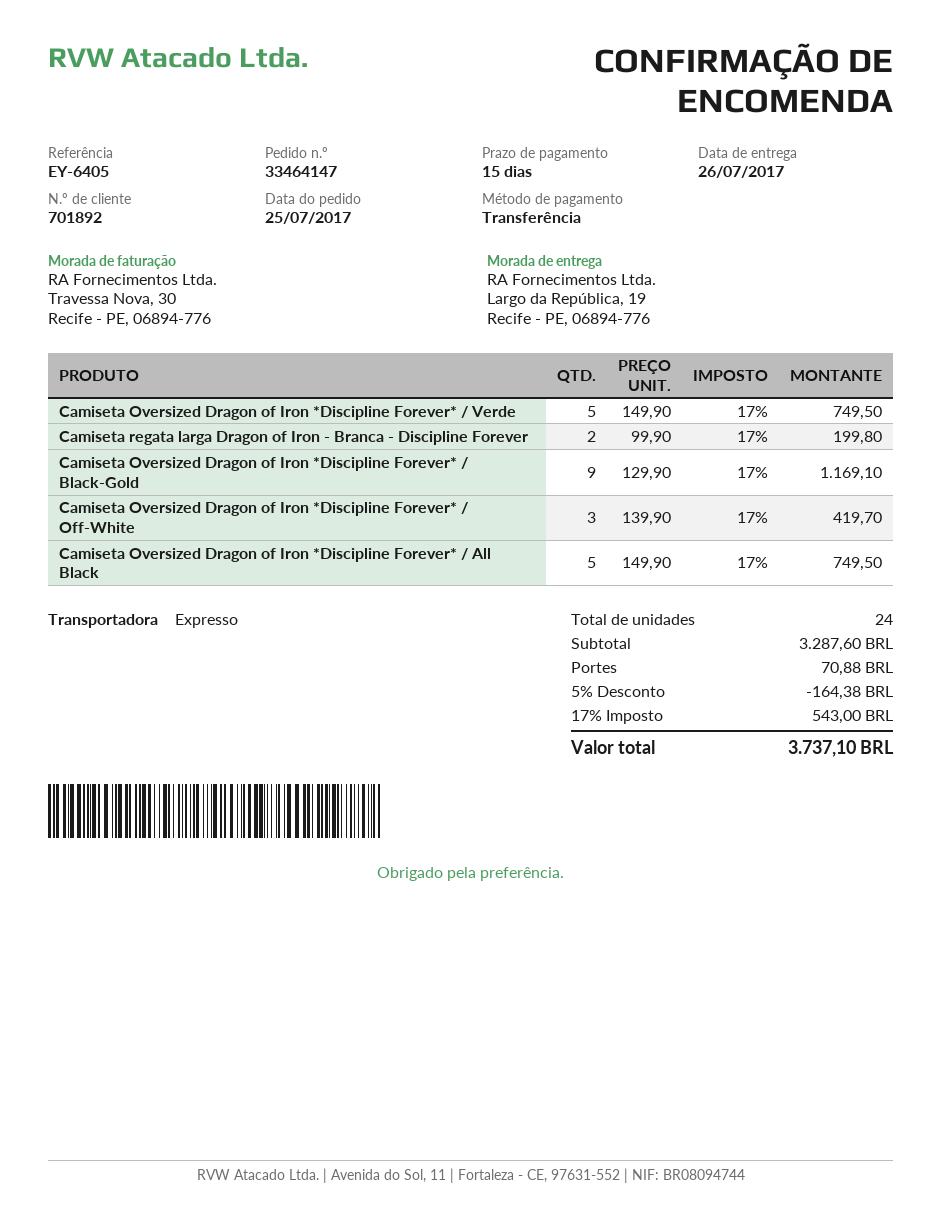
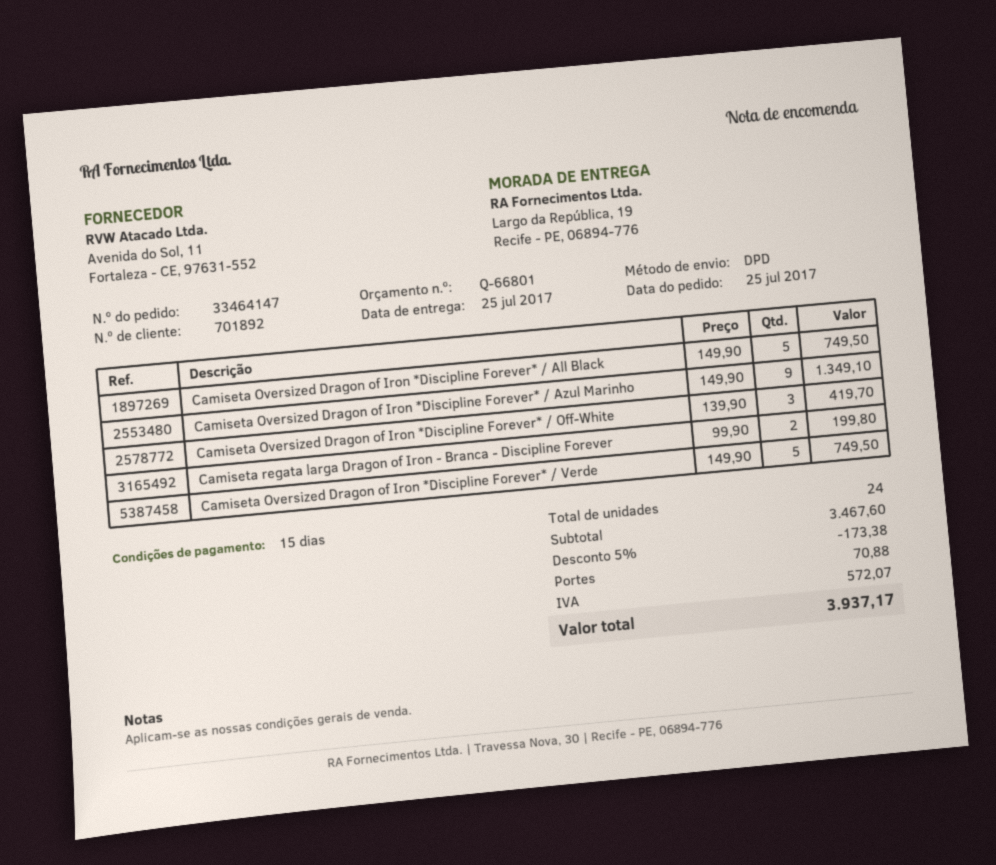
delivery date: 2017-07-26 -> 2017-07-25
shipping method: express -> DPD
Camiseta Oversized Dragon of Iron *Discipline Forever* / Black-Gold: 9 x 129.90 = 1169.10 -> none
Camiseta Oversized Dragon of Iron *Discipline Forever* / Azul Marinho: none -> 9 x 149.90 = 1349.10
subtotal: 3287.60 -> 3467.60
discount: 5% = 164.38 -> 5% = 173.38
tax: 543.00 -> 572.07
total: 3737.10 -> 3937.17

